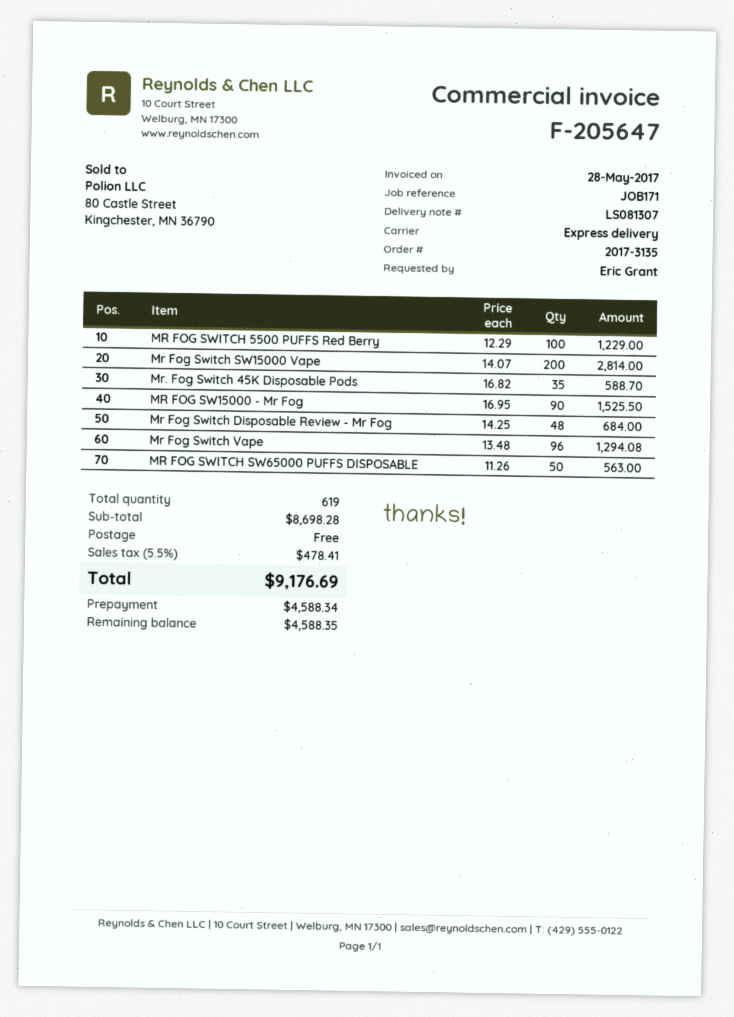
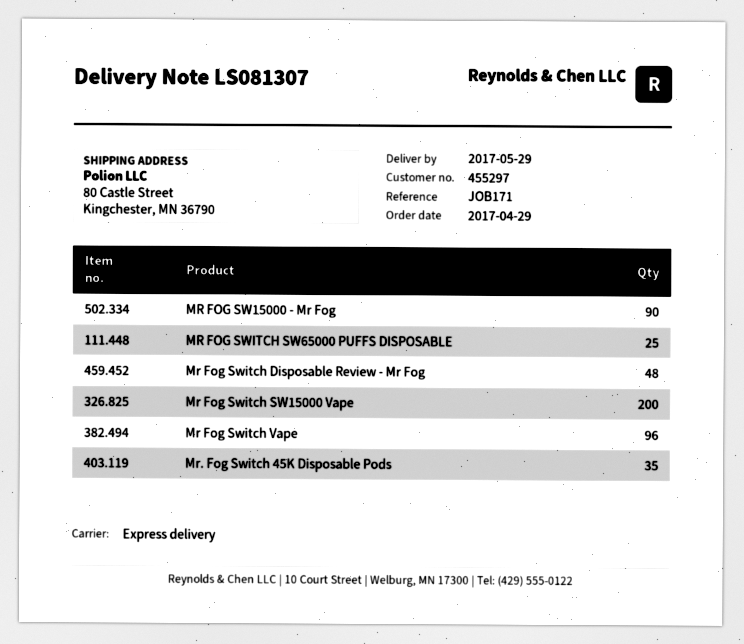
MR FOG SWITCH 5500 PUFFS Red Berry: 100 -> none
MR FOG SWITCH SW65000 PUFFS DISPOSABLE: 50 -> 25

